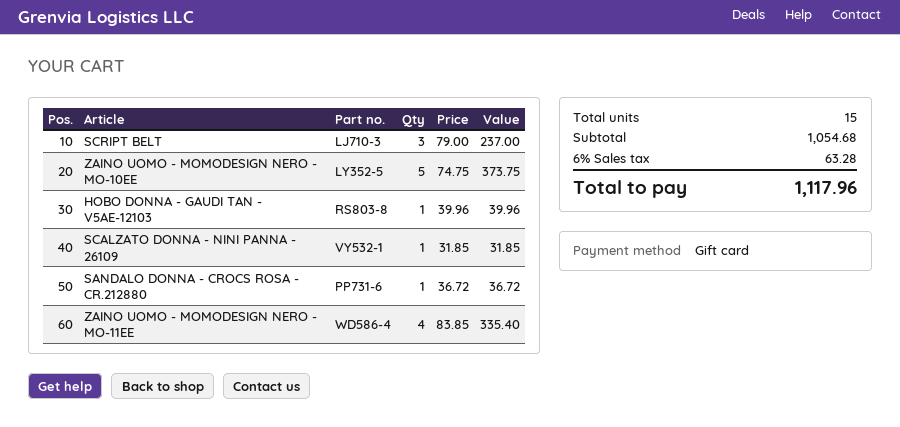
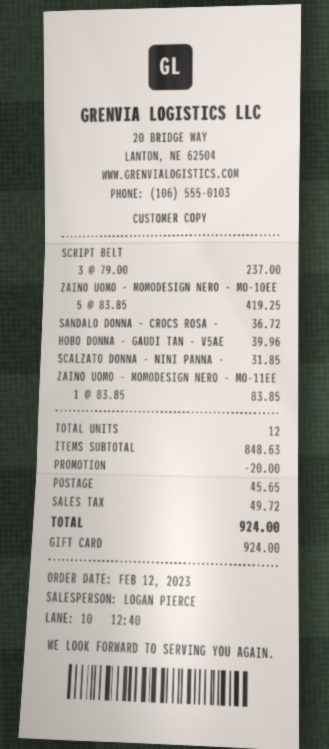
ZAINO UOMO - MOMODESIGN NERO - MO-10EE: 5 x 74.75 = 373.75 -> 5 x 83.85 = 419.25
ZAINO UOMO - MOMODESIGN NERO - MO-11EE: 4 x 83.85 = 335.40 -> 1 x 83.85 = 83.85
total quantity: 15 -> 12
subtotal: 1054.68 -> 848.63
discount: none -> 20.00
shipping: none -> 45.65
tax: 63.28 -> 49.72
total: 1117.96 -> 924.00

